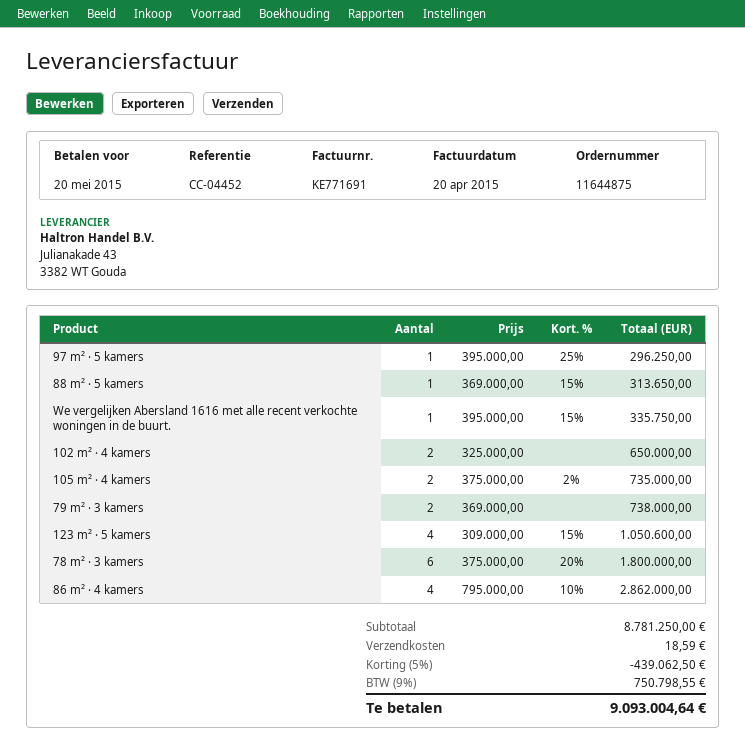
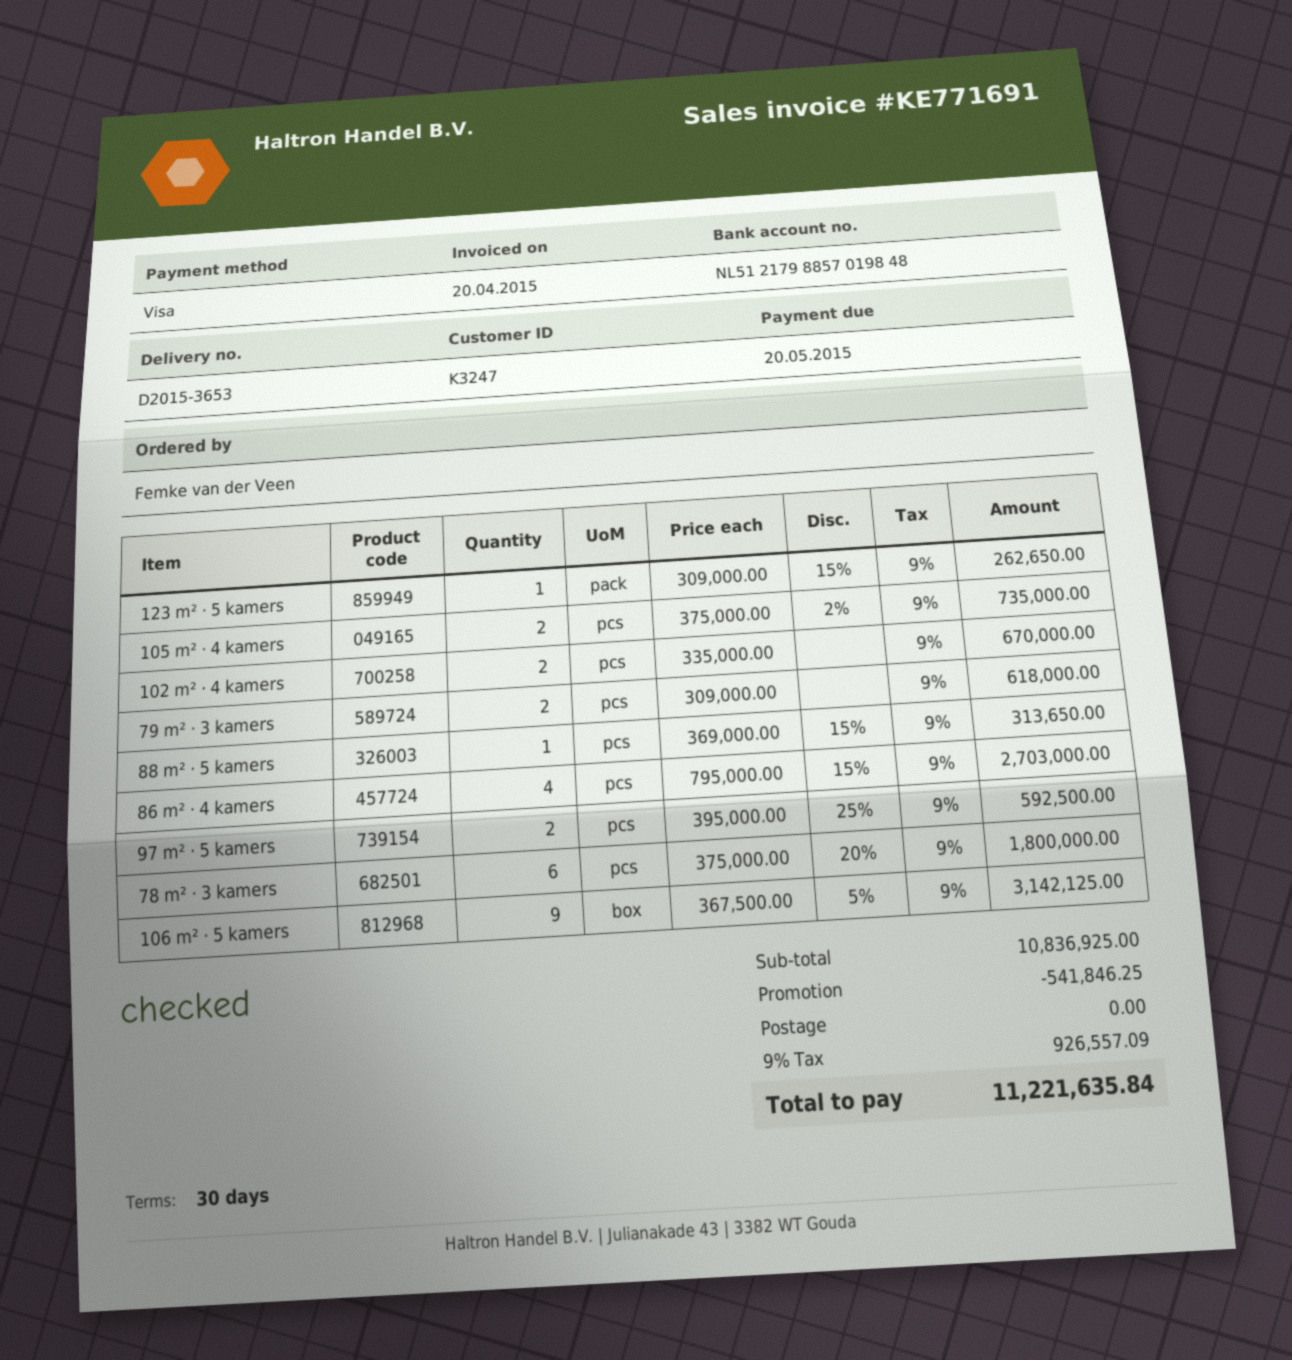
97 m² · 5 kamers: 1 x 395000.00 - 25% = 296250.00 -> 2 x 395000.00 - 25% = 592500.00
We vergelijken Abersland 1616 met alle recent verkochte woningen in de buurt.: 1 x 395000.00 - 15% = 335750.00 -> none
102 m² · 4 kamers: 2 x 325000.00 = 650000.00 -> 2 x 335000.00 = 670000.00
79 m² · 3 kamers: 2 x 369000.00 = 738000.00 -> 2 x 309000.00 = 618000.00
123 m² · 5 kamers: 4 x 309000.00 - 15% = 1050600.00 -> 1 x 309000.00 - 15% = 262650.00
86 m² · 4 kamers: 4 x 795000.00 - 10% = 2862000.00 -> 4 x 795000.00 - 15% = 2703000.00
106 m² · 5 kamers: none -> 9 x 367500.00 - 5% = 3142125.00
subtotal: 8781250.00 -> 10836925.00
discount: 439062.50 -> 541846.25
shipping: 18.59 -> 0.00
tax: 9% = 750798.55 -> 9% = 926557.09
total: 9093004.64 -> 11221635.84

